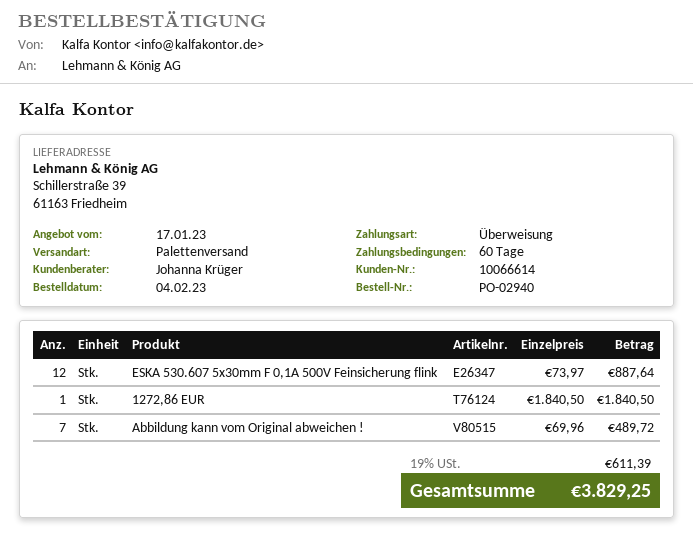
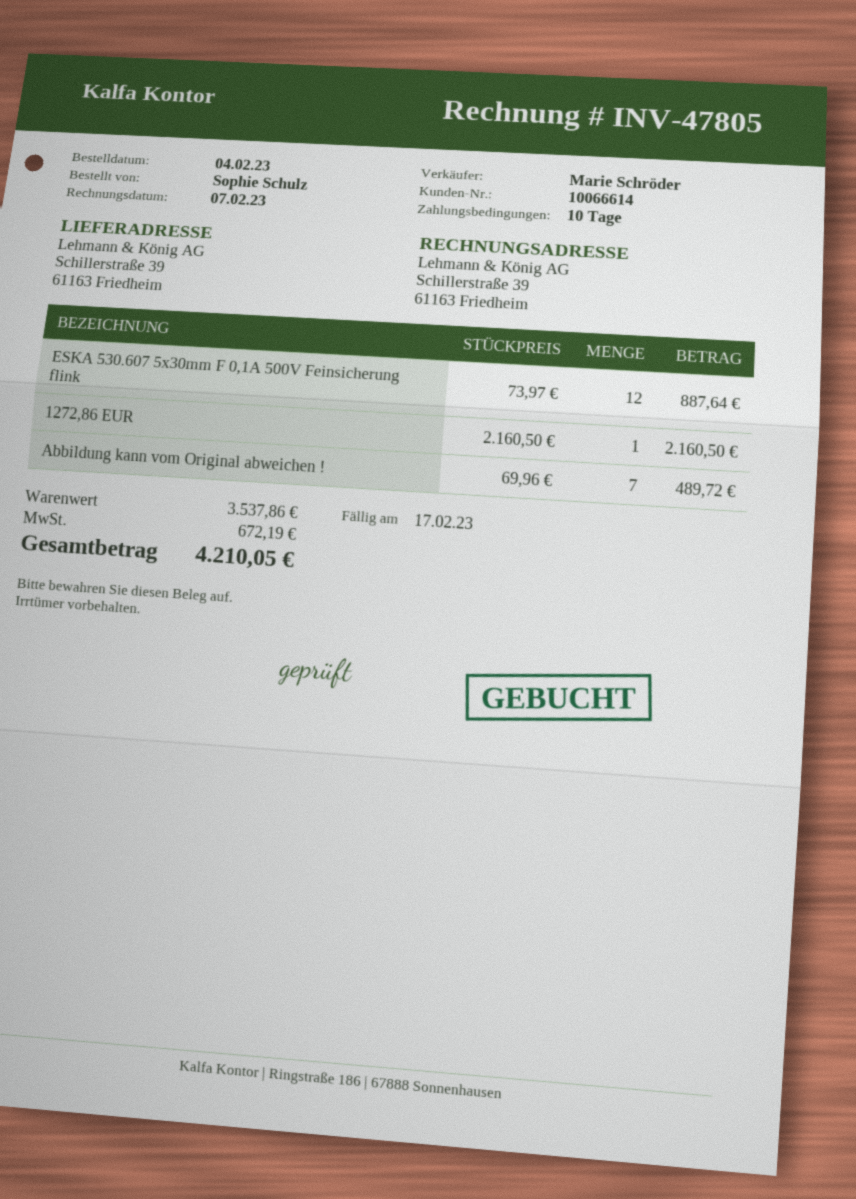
payment terms: 60 days -> 10 days
sales rep: Johanna Krüger -> Marie Schröder
1272,86 EUR: 1 x 1840.50 = 1840.50 -> 1 x 2160.50 = 2160.50
tax: 611.39 -> 672.19
total: 3829.25 -> 4210.05

